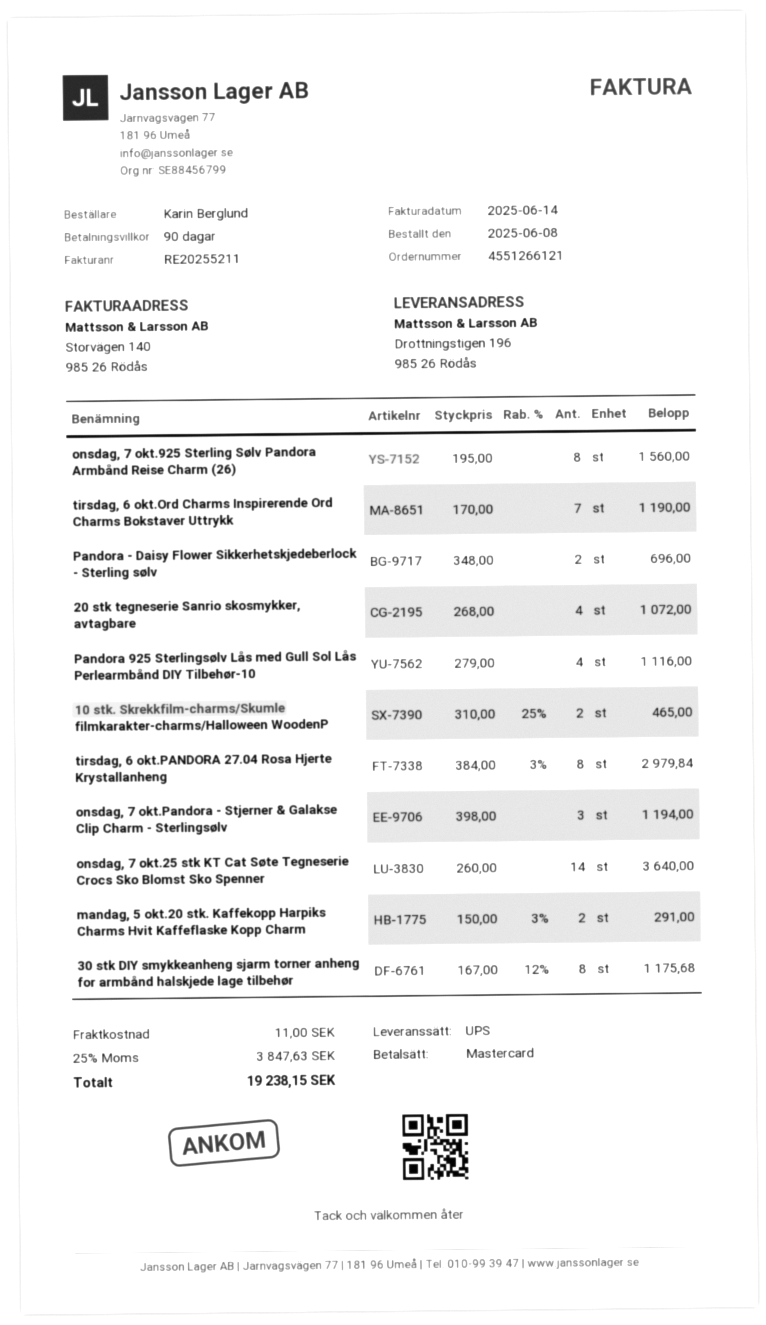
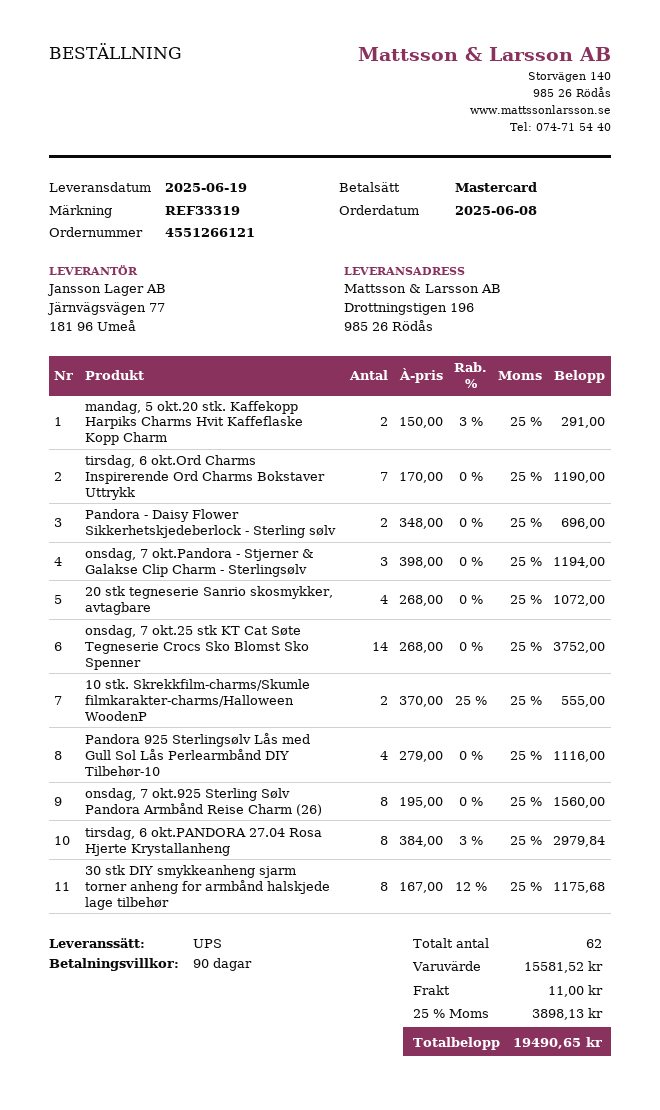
10 stk. Skrekkfilm-charms/Skumle filmkarakter-charms/Halloween WoodenP: 2 x 310.00 - 25% = 465.00 -> 2 x 370.00 - 25% = 555.00
onsdag, 7 okt.25 stk KT Cat Søte Tegneserie Crocs Sko Blomst Sko Spenner: 14 x 260.00 = 3640.00 -> 14 x 268.00 = 3752.00
tax: 25% = 3847.63 -> 25% = 3898.13
total: 19238.15 -> 19490.65

